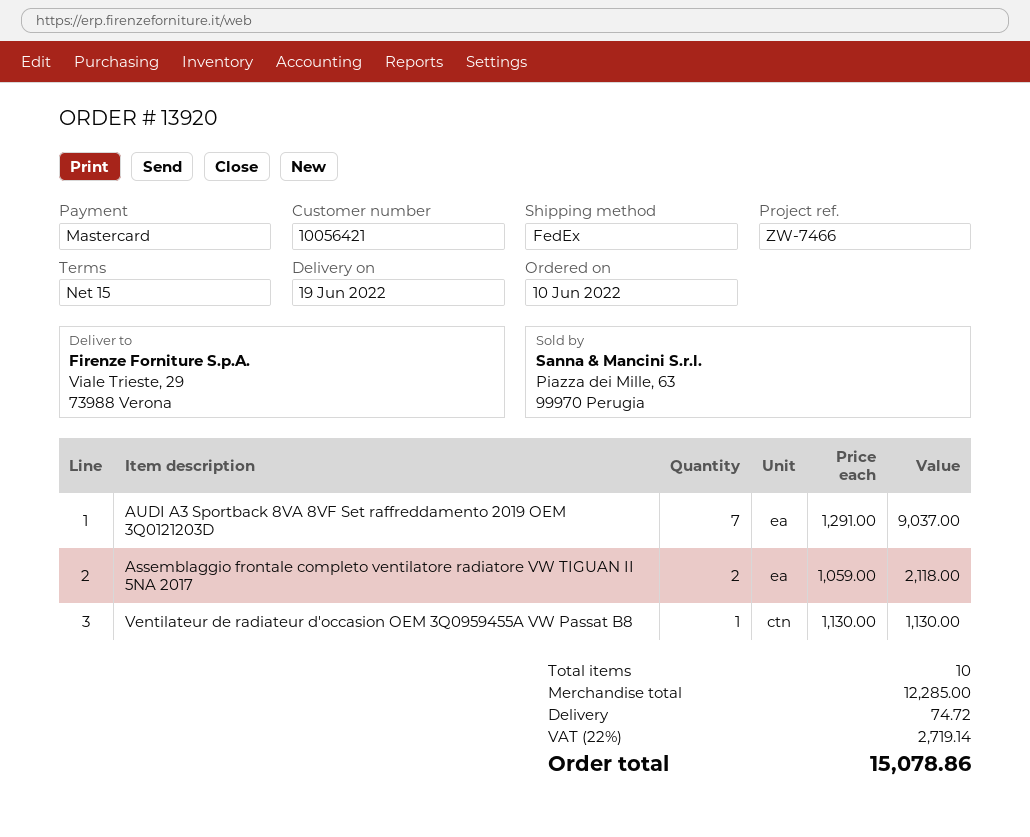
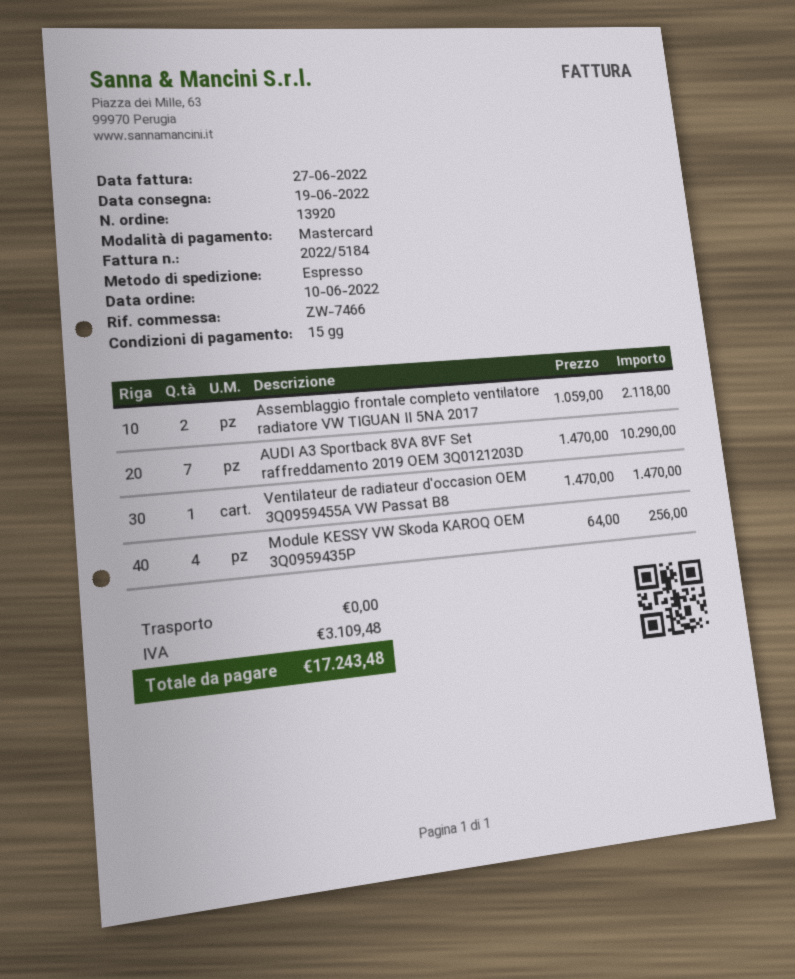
shipping method: FedEx -> express
AUDI A3 Sportback 8VA 8VF Set raffreddamento 2019 OEM 3Q0121203D: 7 x 1291.00 = 9037.00 -> 7 x 1470.00 = 10290.00
Ventilateur de radiateur d'occasion OEM 3Q0959455A VW Passat B8: 1 x 1130.00 = 1130.00 -> 1 x 1470.00 = 1470.00
Module KESSY VW Skoda KAROQ OEM 3Q0959435P: none -> 4 x 64.00 = 256.00
shipping: 74.72 -> 0.00
tax: 2719.14 -> 3109.48
total: 15078.86 -> 17243.48

